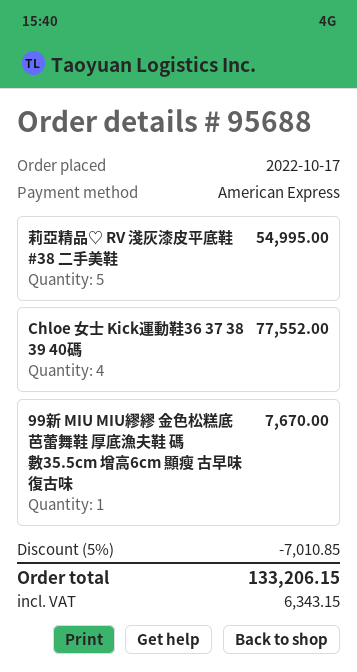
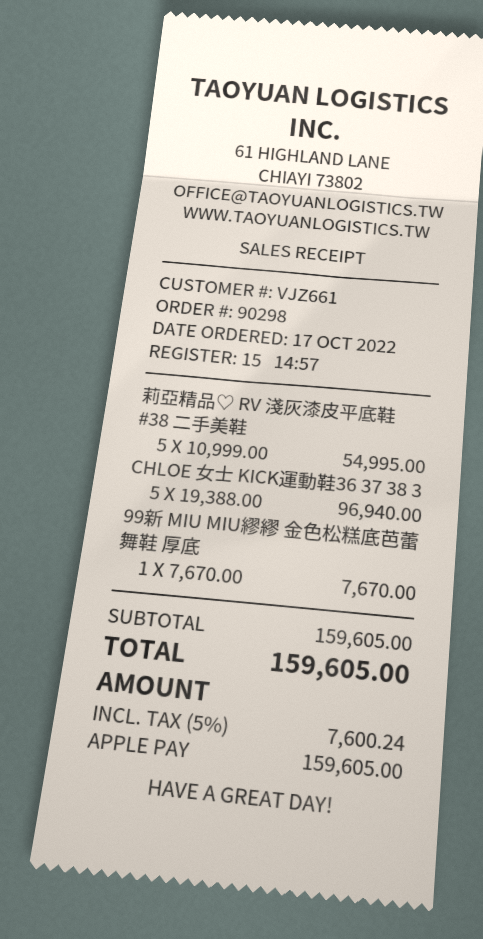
order number: 95688 -> 90298
payment method: American Express -> Apple Pay
Chloe 女士 Kick運動鞋36 37 38 39 40碼: 4 for 77552.00 -> 5 for 96940.00
discount: 5% = 7010.85 -> none
tax: 6343.15 -> 7600.24
total: 133206.15 -> 159605.00

